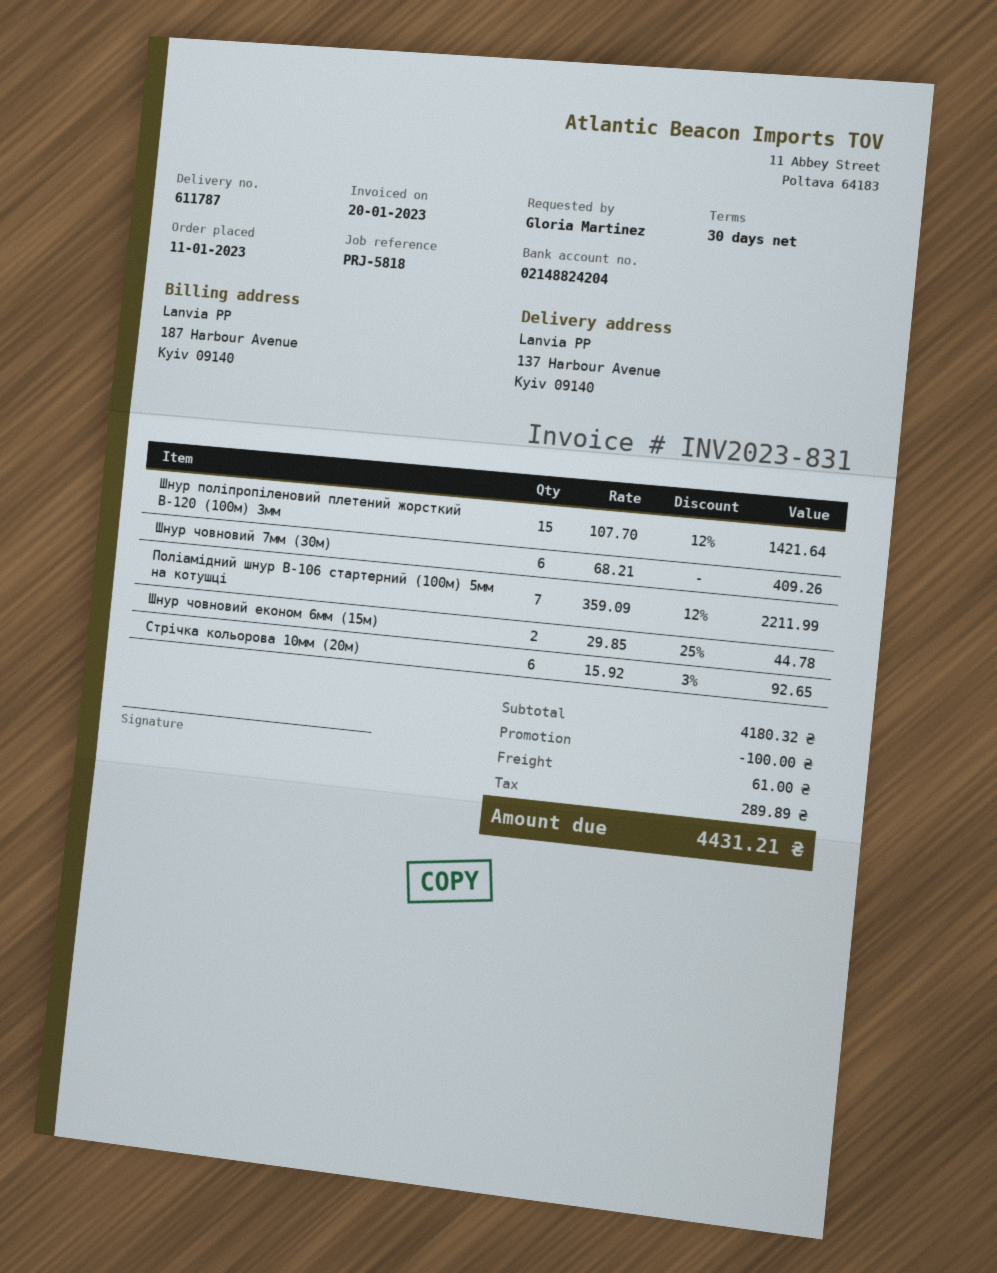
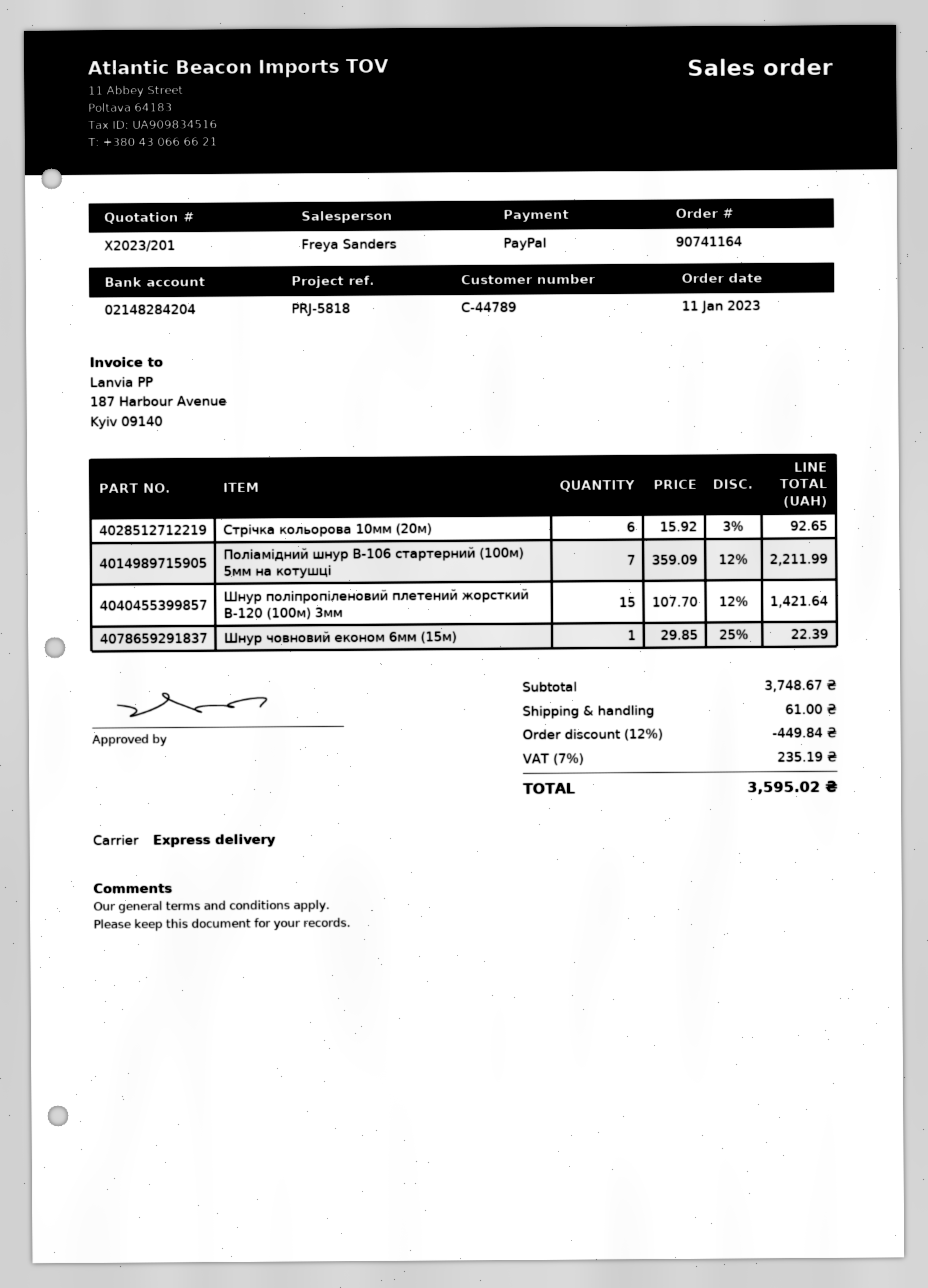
bank account: 02148824204 -> 02148284204
Шнур човновий 7мм (30м): 6 x 68.21 = 409.26 -> none
Шнур човновий економ 6мм (15м): 2 x 29.85 - 25% = 44.78 -> 1 x 29.85 - 25% = 22.39
subtotal: 4180.32 -> 3748.67
discount: 100.00 -> 449.84
tax: 289.89 -> 235.19
total: 4431.21 -> 3595.02

